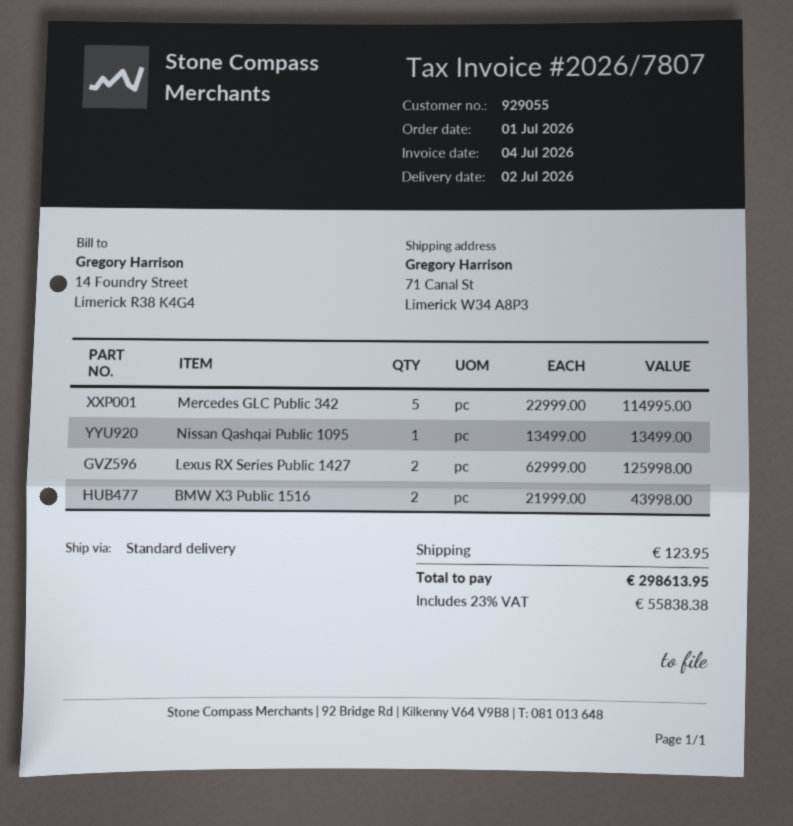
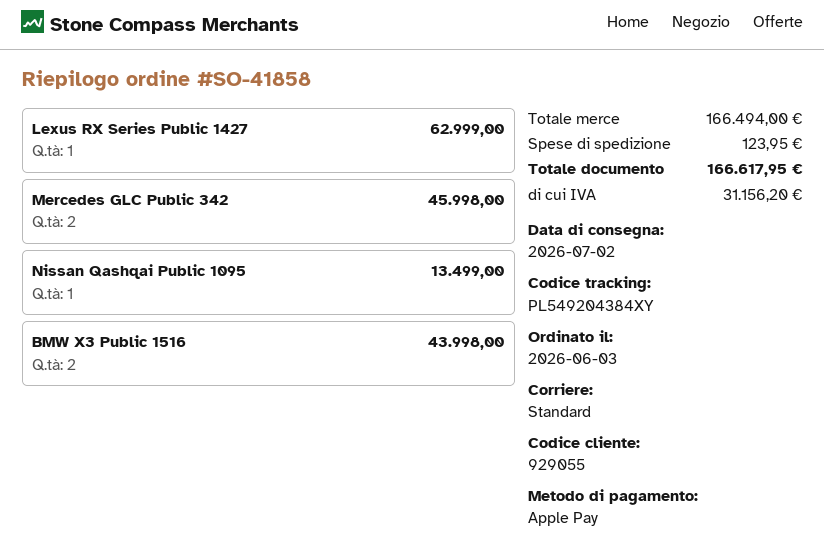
order date: 2026-07-01 -> 2026-06-03
Mercedes GLC Public 342: 5 for 114995.00 -> 2 for 45998.00
Lexus RX Series Public 1427: 2 for 125998.00 -> 1 for 62999.00
tax: 55838.38 -> 31156.20
total: 298613.95 -> 166617.95

